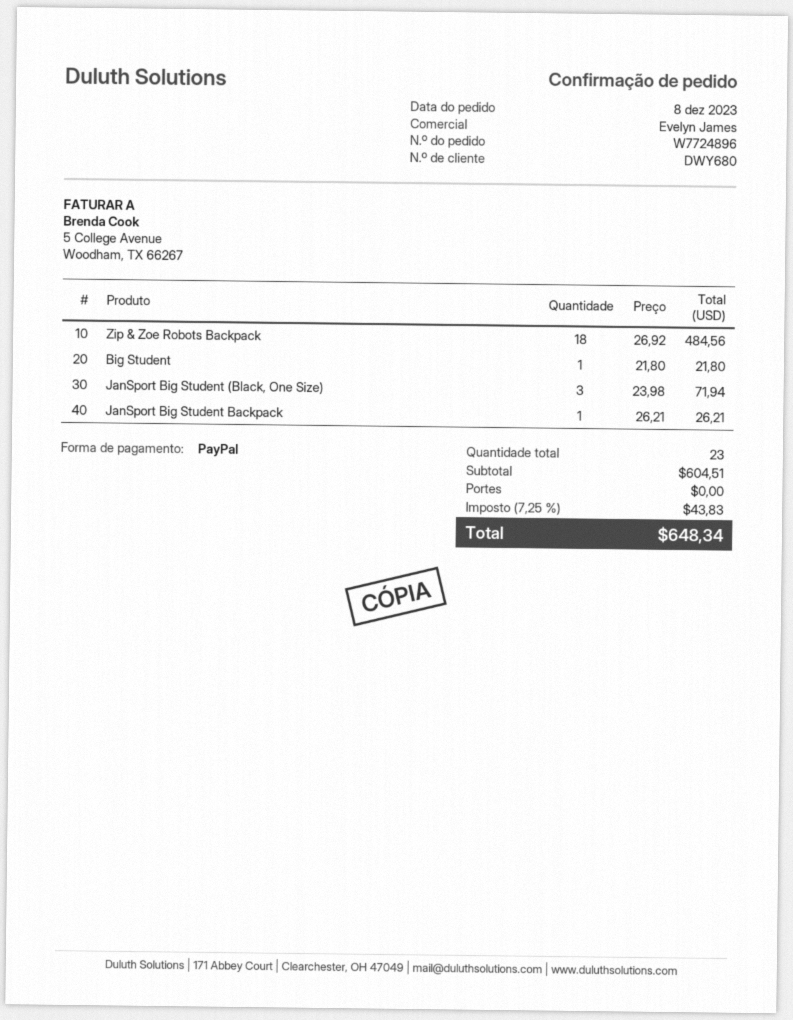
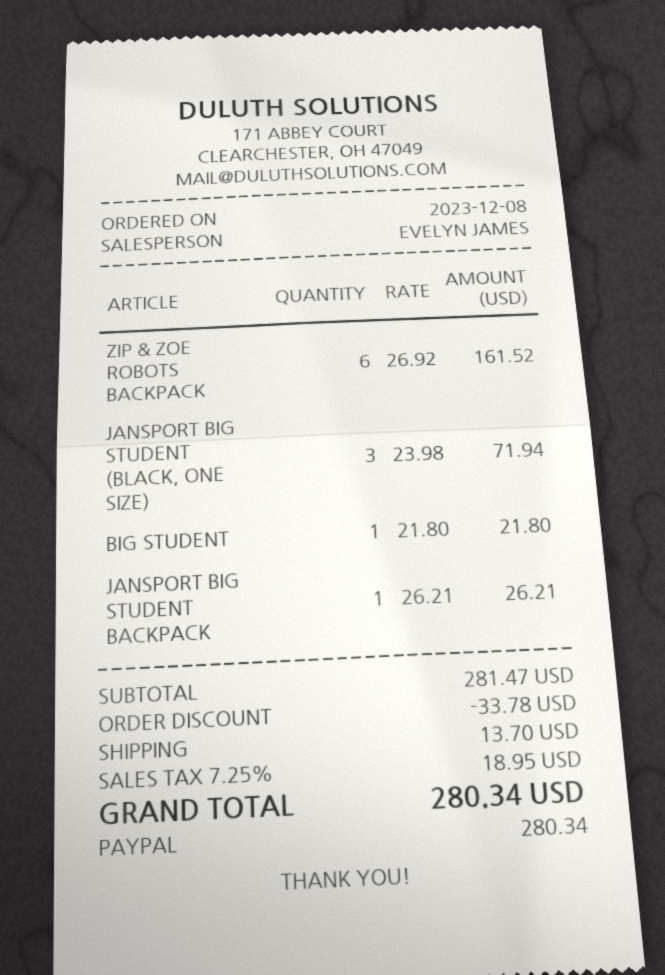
Zip & Zoe Robots Backpack: 18 x 26.92 = 484.56 -> 6 x 26.92 = 161.52
subtotal: 604.51 -> 281.47
discount: none -> 33.78
shipping: 0.00 -> 13.70
tax: 7.25% = 43.83 -> 7.25% = 18.95
total: 648.34 -> 280.34

